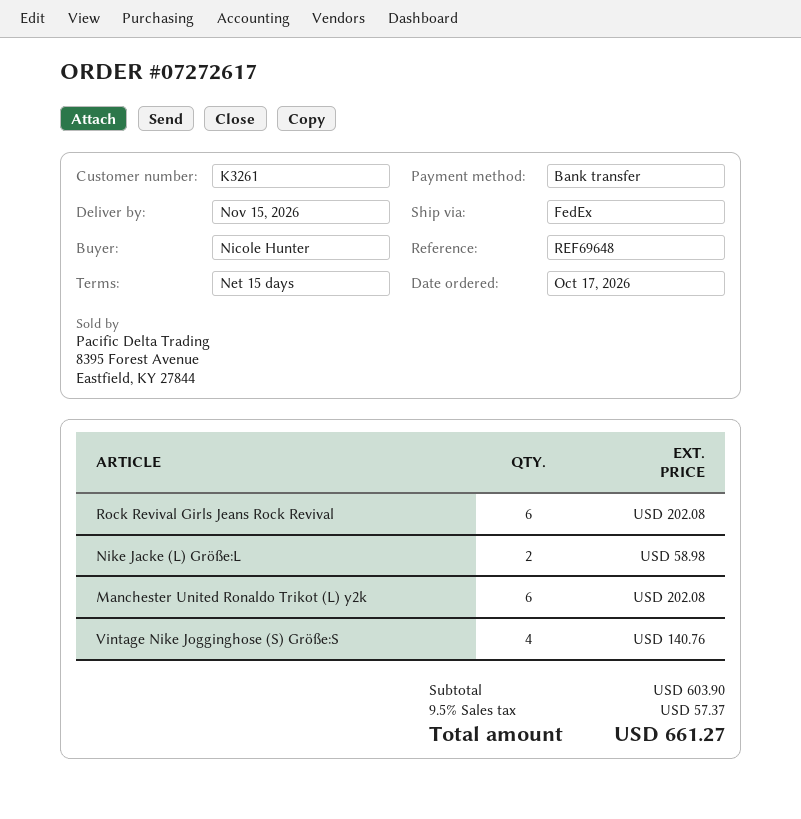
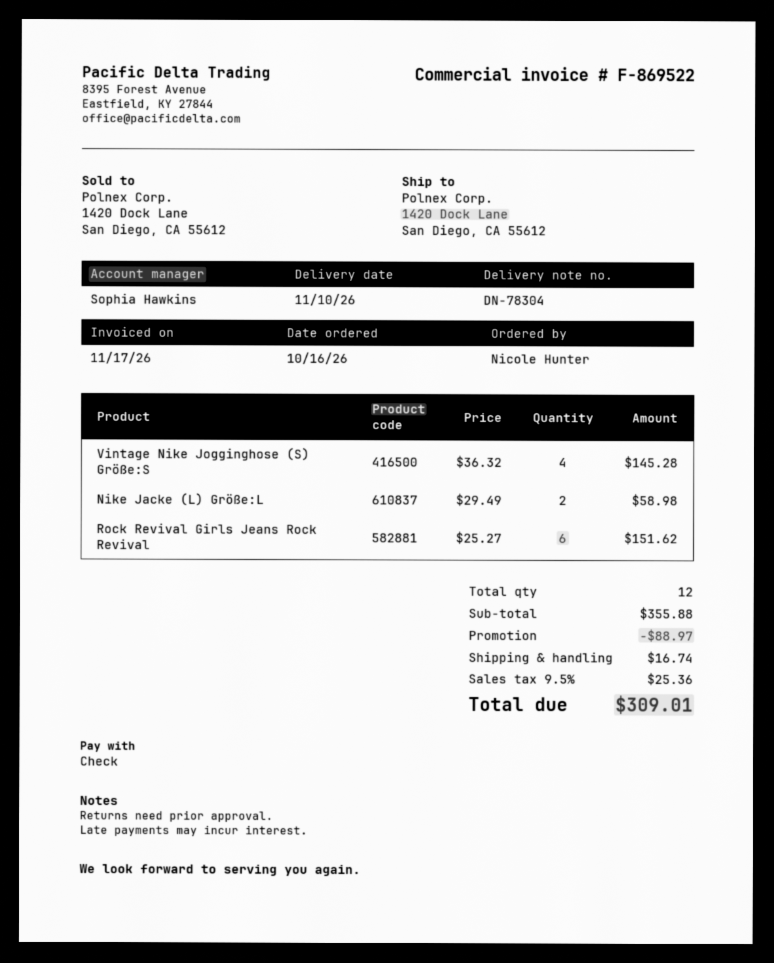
order date: 2026-10-17 -> 2026-10-16
delivery date: 2026-11-15 -> 2026-11-10
payment method: bank transfer -> cheque
Rock Revival Girls Jeans Rock Revival: 6 for 202.08 -> 6 for 151.62
Manchester United Ronaldo Trikot (L) y2k: 6 for 202.08 -> none
Vintage Nike Jogginghose (S) Größe:S: 4 for 140.76 -> 4 for 145.28
subtotal: 603.90 -> 355.88
discount: none -> 88.97
shipping: none -> 16.74
tax: 9.5% = 57.37 -> 9.5% = 25.36
total: 661.27 -> 309.01

